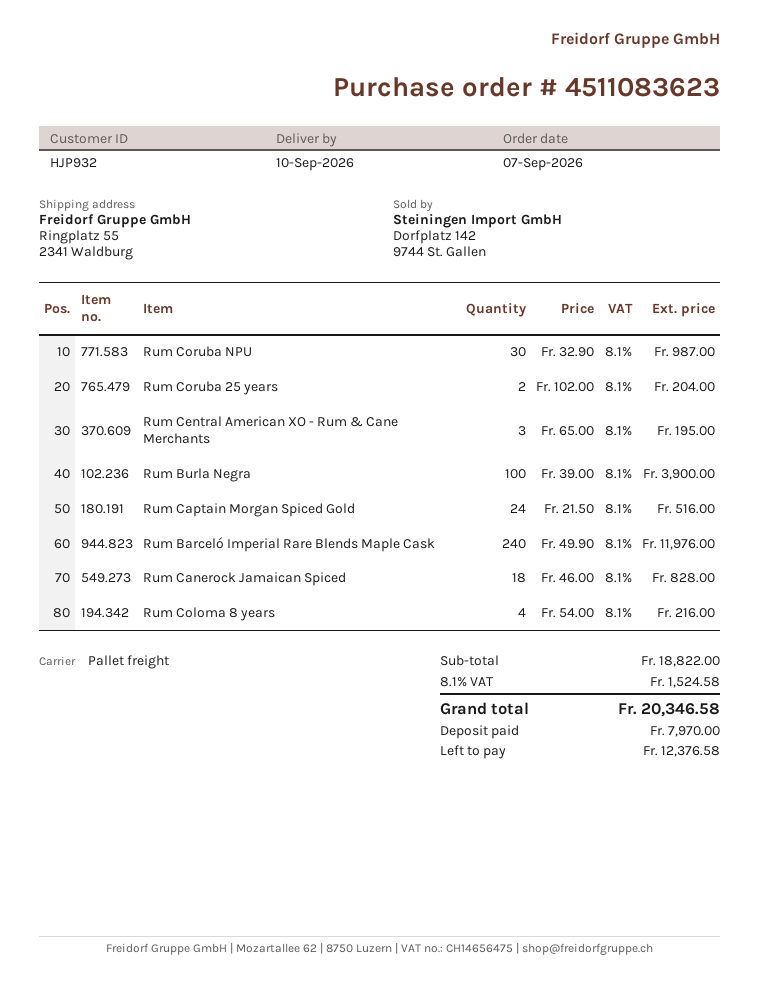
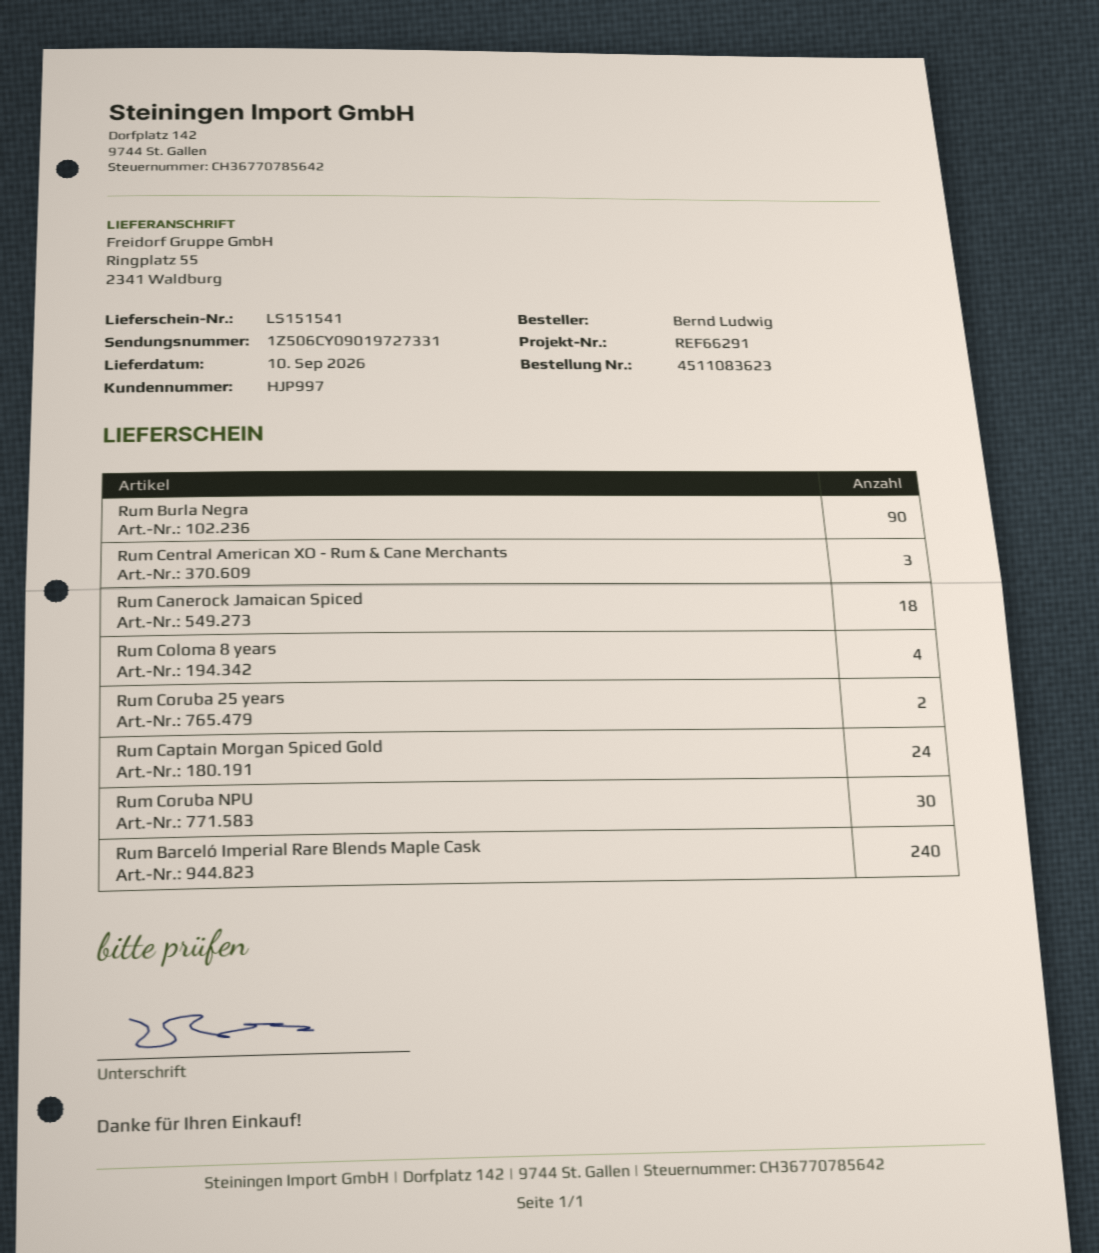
customer number: HJP932 -> HJP997
Rum Burla Negra: 100 -> 90

